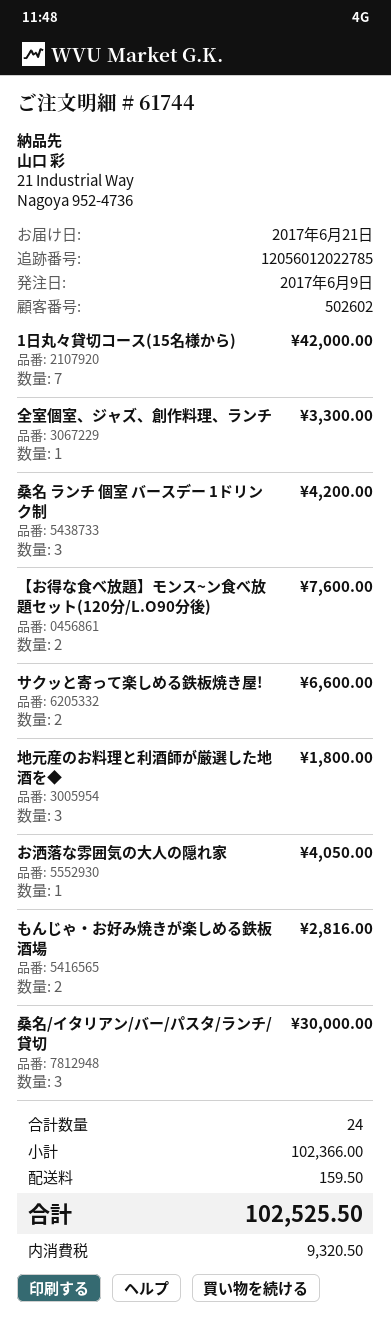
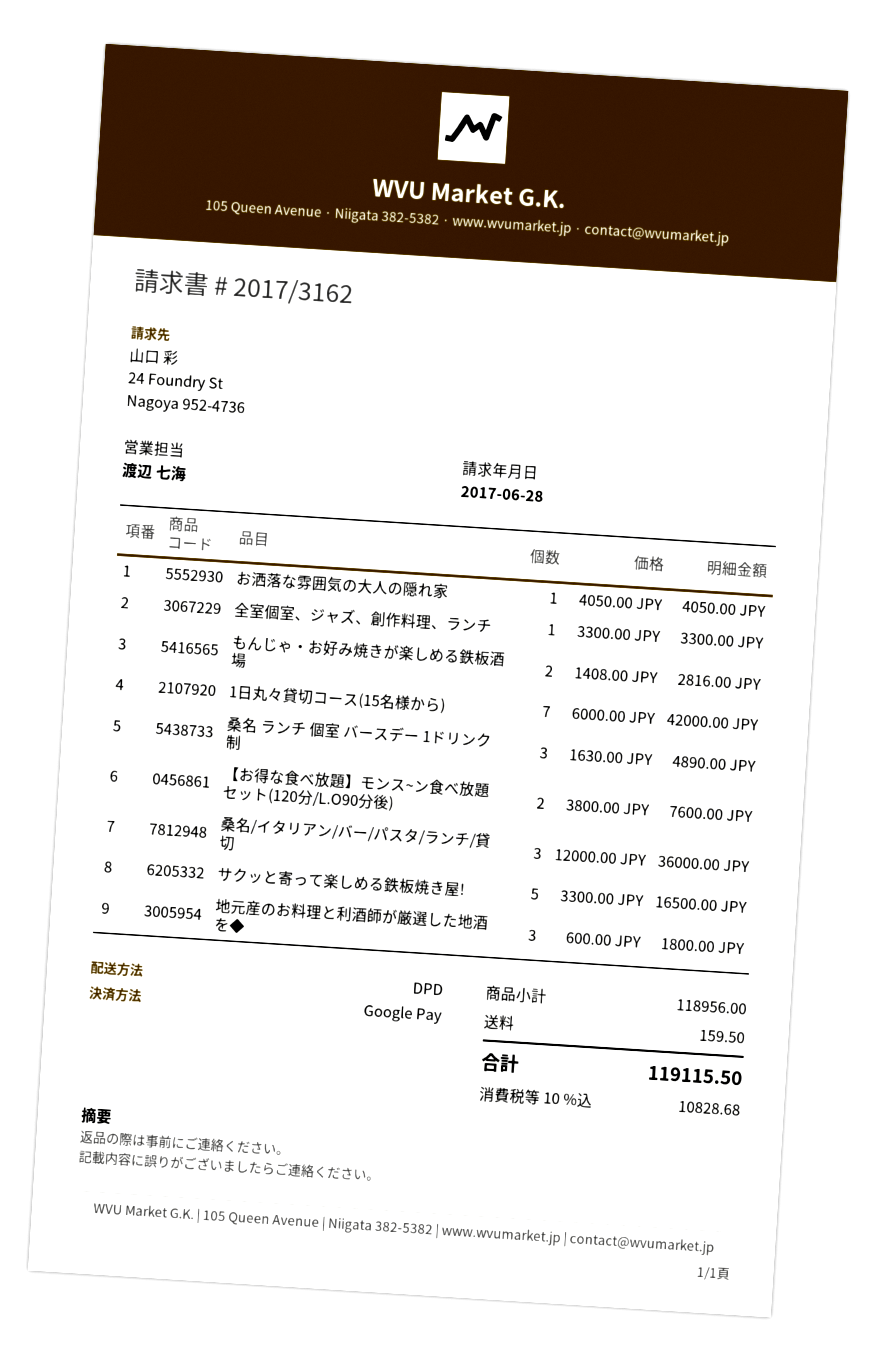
桑名 ランチ 個室 バースデー 1ドリンク制: 3 for 4200.00 -> 3 for 4890.00
サクッと寄って楽しめる鉄板焼き屋!: 2 for 6600.00 -> 5 for 16500.00
桑名/イタリアン/バー/パスタ/ランチ/貸切: 3 for 30000.00 -> 3 for 36000.00
subtotal: 102366.00 -> 118956.00
tax: 9320.50 -> 10828.68
total: 102525.50 -> 119115.50

